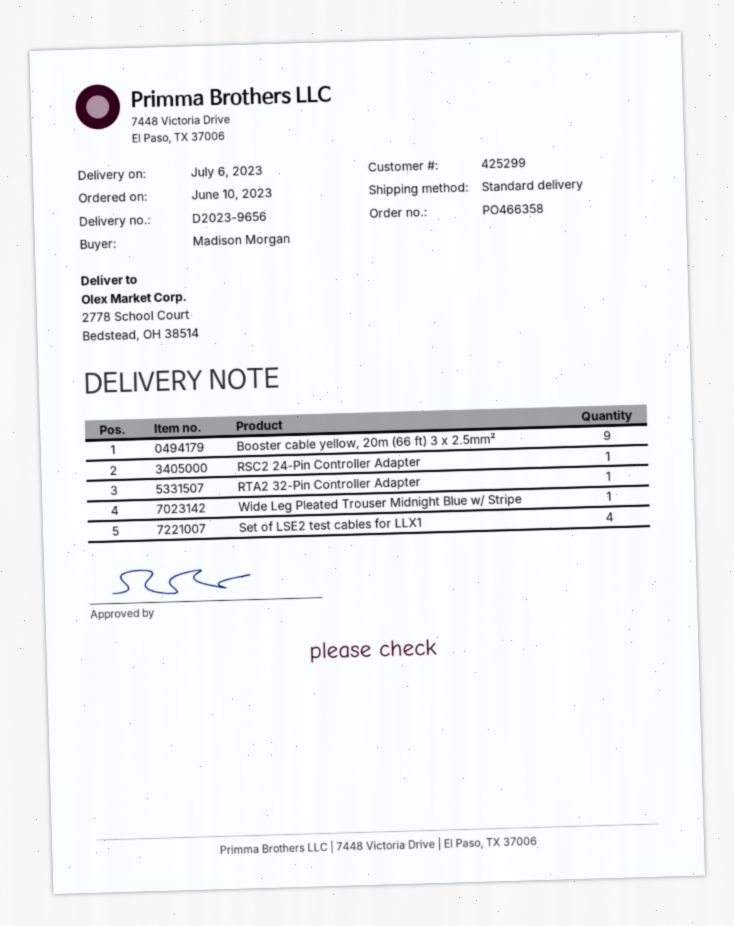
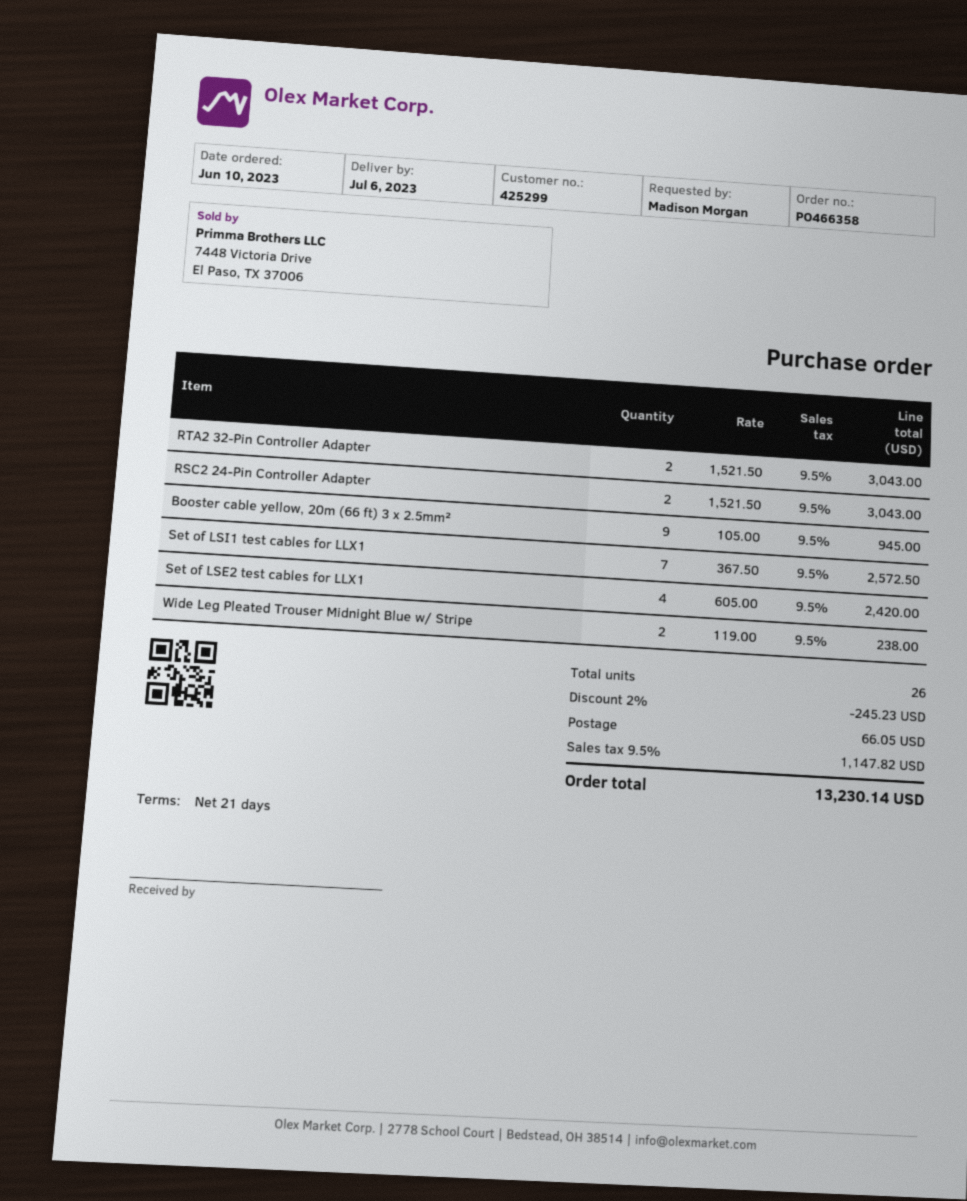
RSC2 24-Pin Controller Adapter: 1 -> 2
RTA2 32-Pin Controller Adapter: 1 -> 2
Wide Leg Pleated Trouser Midnight Blue w/ Stripe: 1 -> 2
Set of LSI1 test cables for LLX1: none -> 7

